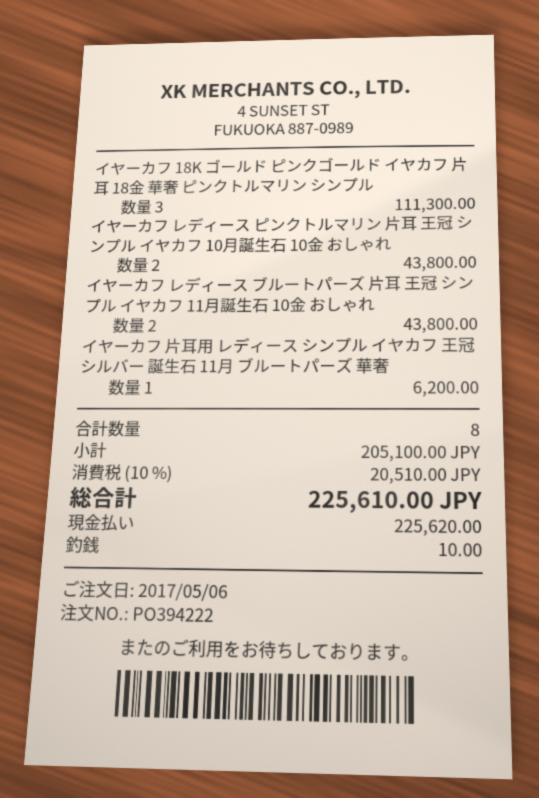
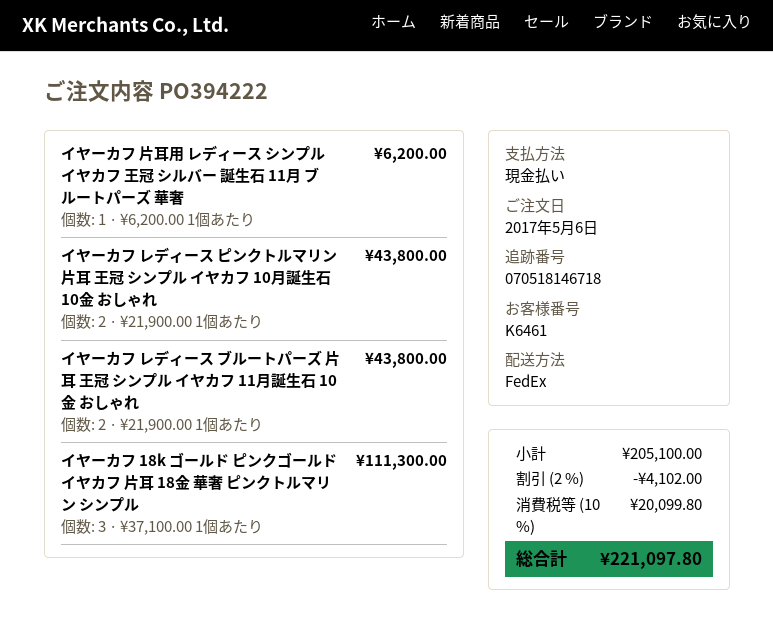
discount: none -> 2% = 4102.00
tax: 10% = 20510.00 -> 10% = 20099.80
total: 225610.00 -> 221097.80

